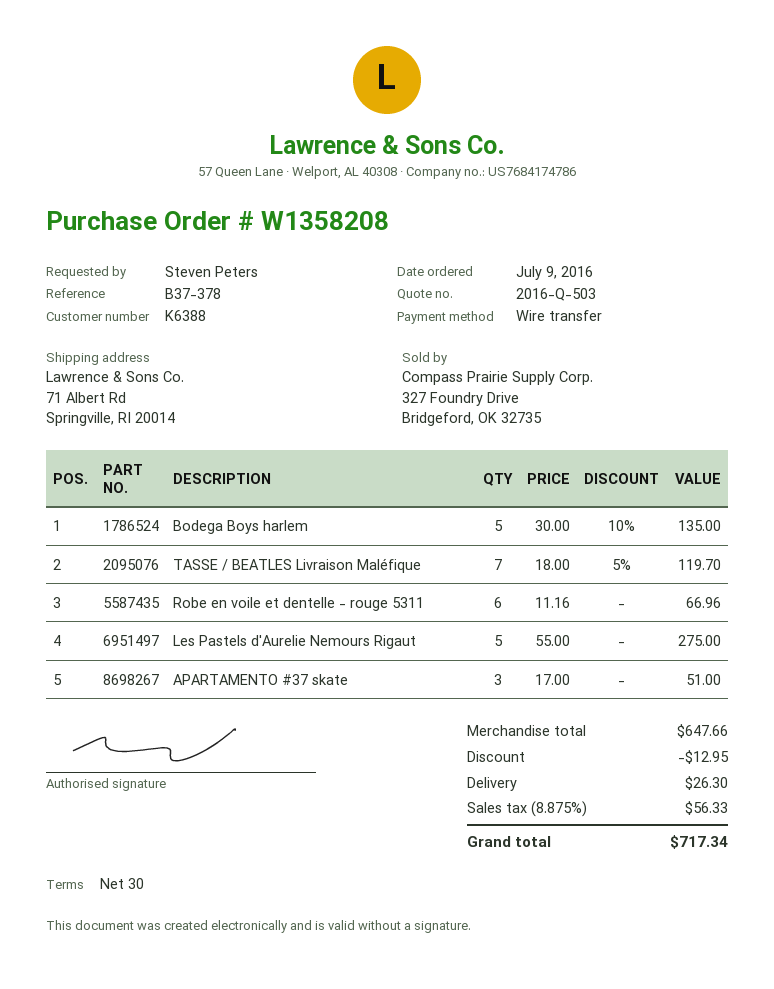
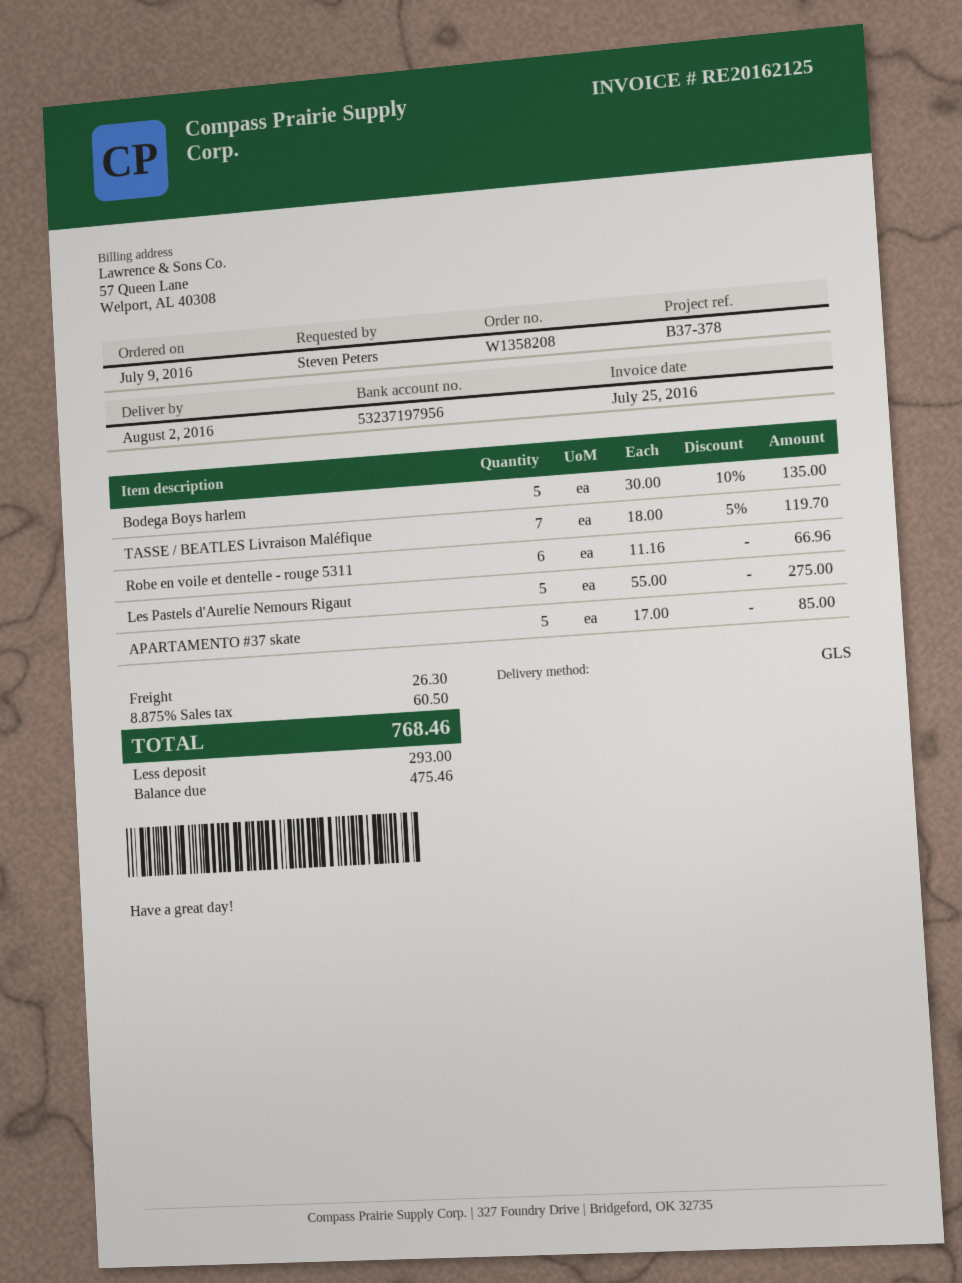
APARTAMENTO #37 skate: 3 x 17.00 = 51.00 -> 5 x 17.00 = 85.00
discount: 12.95 -> none
tax: 8.875% = 56.33 -> 8.875% = 60.50
total: 717.34 -> 768.46

